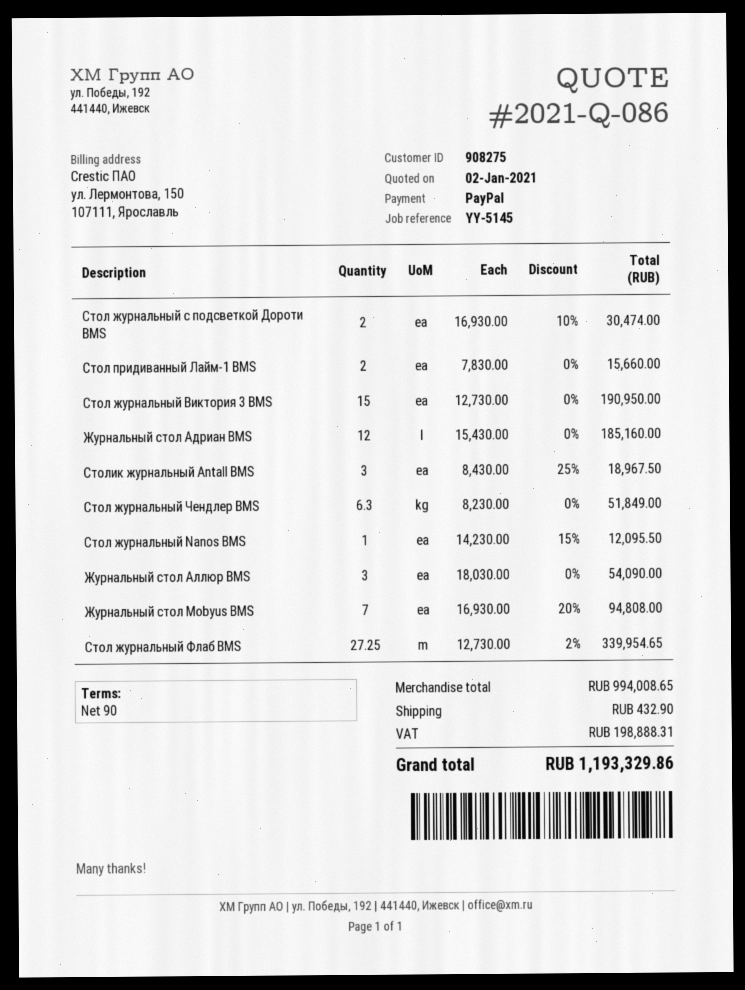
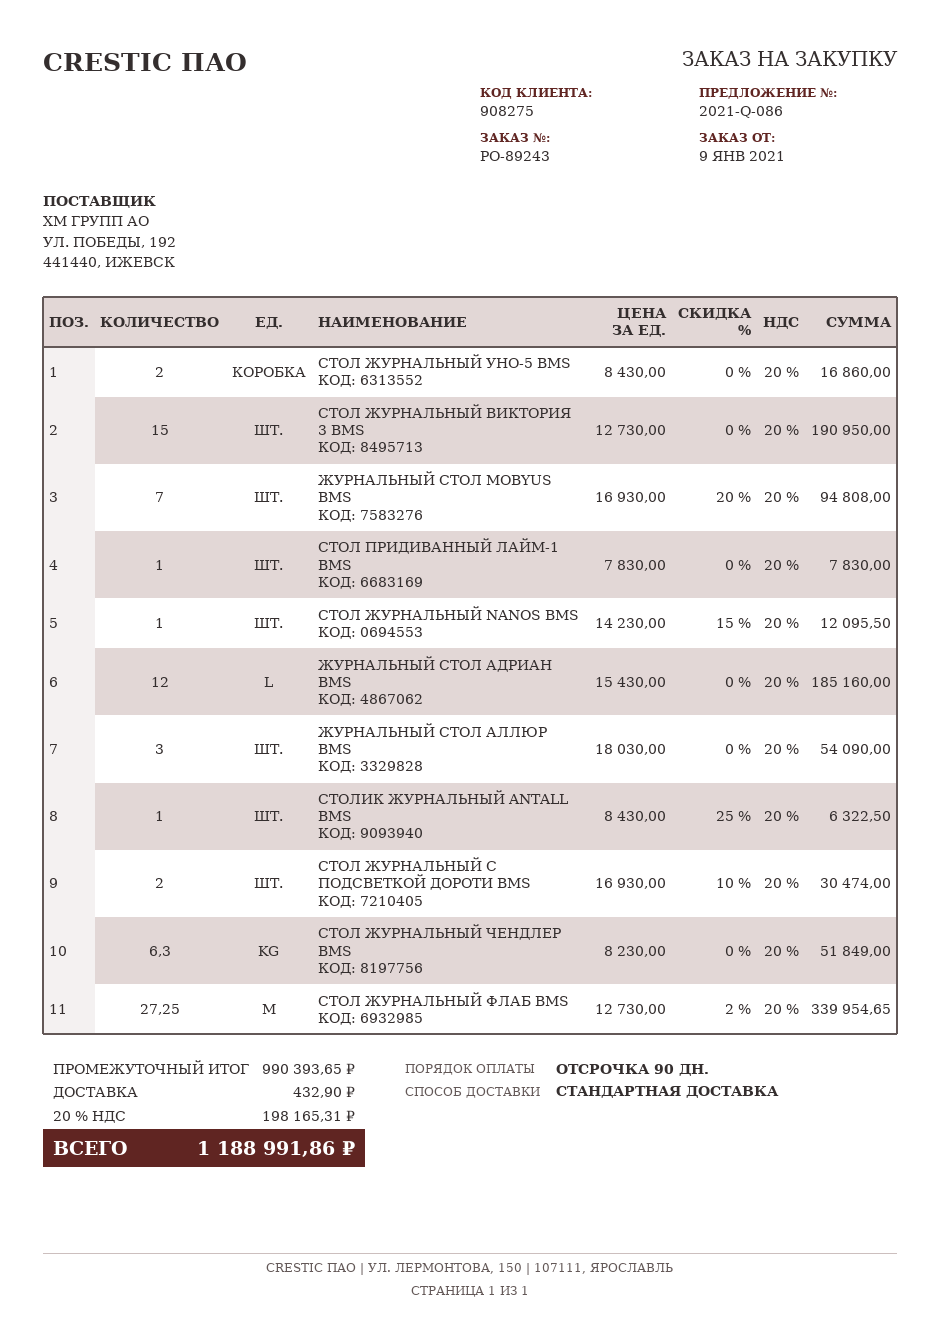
Стол придиванный Лайм-1 BMS: 2 x 7830.00 = 15660.00 -> 1 x 7830.00 = 7830.00
Столик журнальный Antall BMS: 3 x 8430.00 - 25% = 18967.50 -> 1 x 8430.00 - 25% = 6322.50
СТОЛ ЖУРНАЛЬНЫЙ УНО-5 BMS: none -> 2 x 8430.00 = 16860.00
subtotal: 994008.65 -> 990393.65
tax: 198888.31 -> 198165.31
total: 1193329.86 -> 1188991.86

